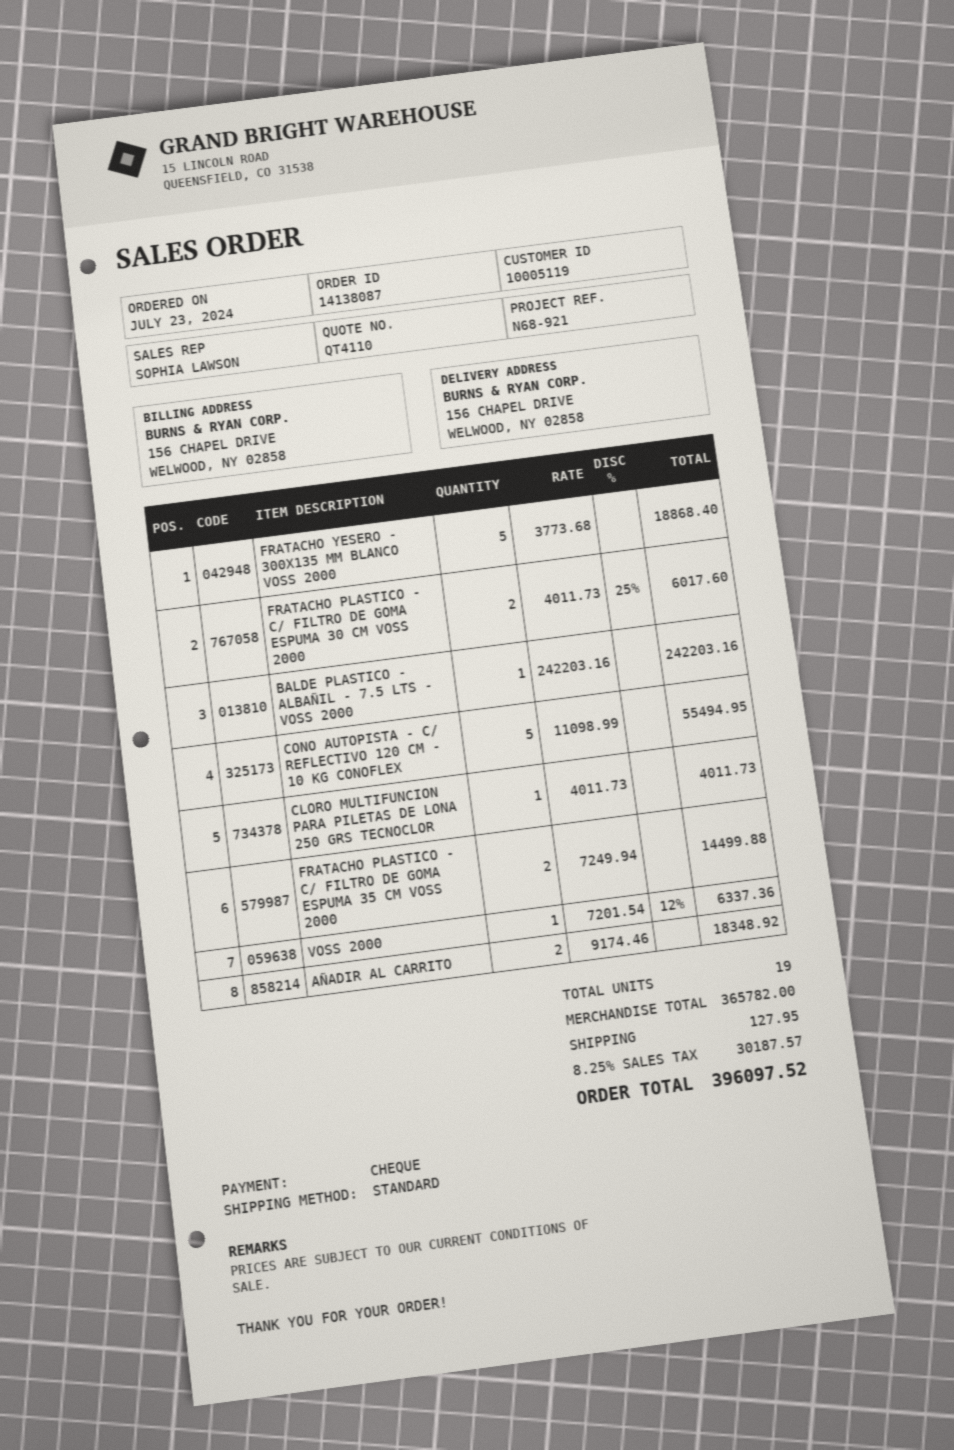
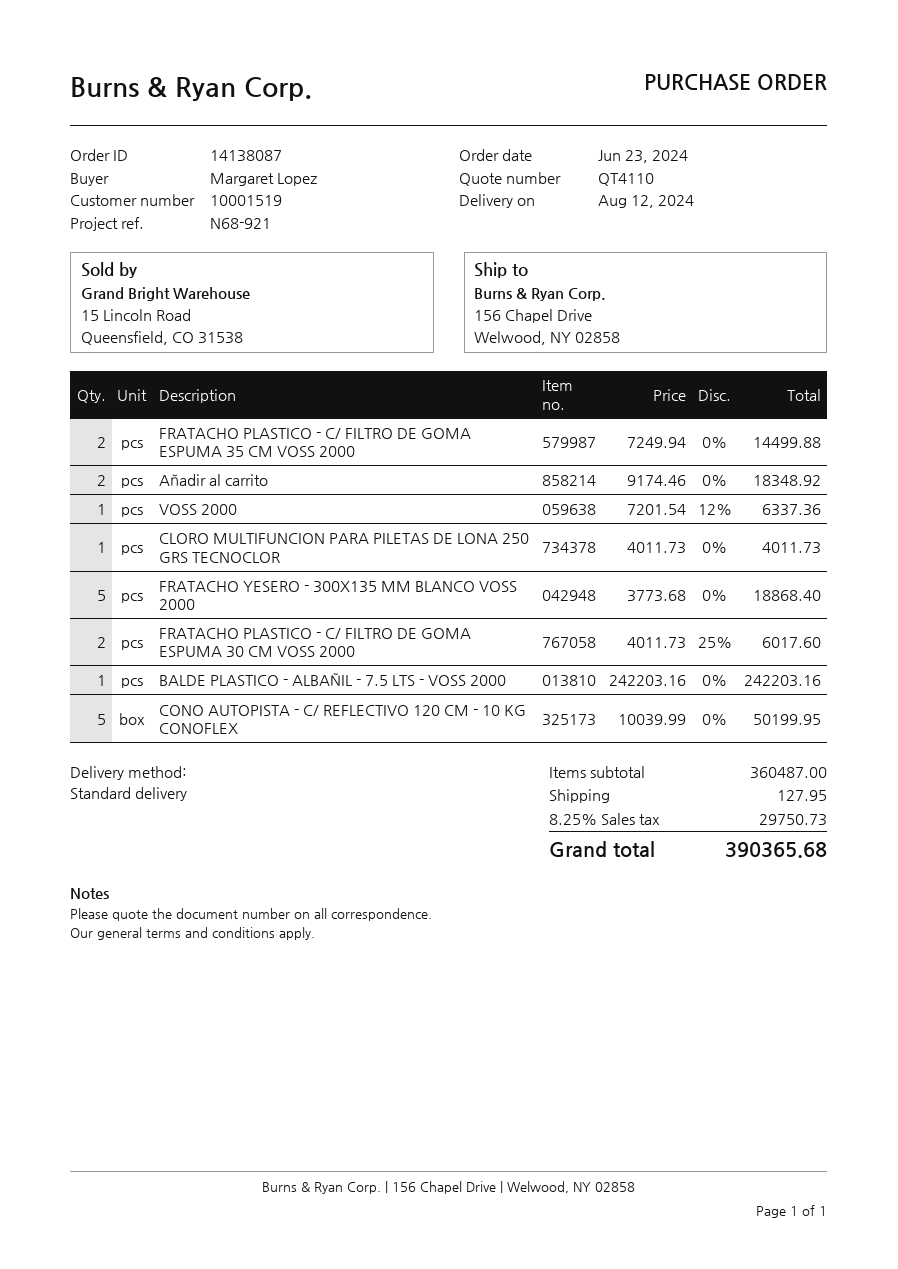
order date: 2024-07-23 -> 2024-06-23
customer number: 10005119 -> 10001519
CONO AUTOPISTA - C/ REFLECTIVO 120 CM - 10 KG CONOFLEX: 5 x 11098.99 = 55494.95 -> 5 x 10039.99 = 50199.95
subtotal: 365782.00 -> 360487.00
tax: 8.25% = 30187.57 -> 8.25% = 29750.73
total: 396097.52 -> 390365.68

